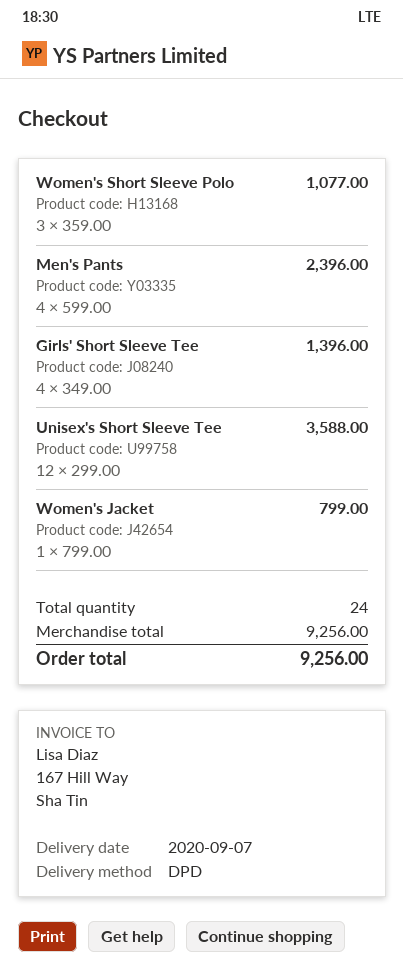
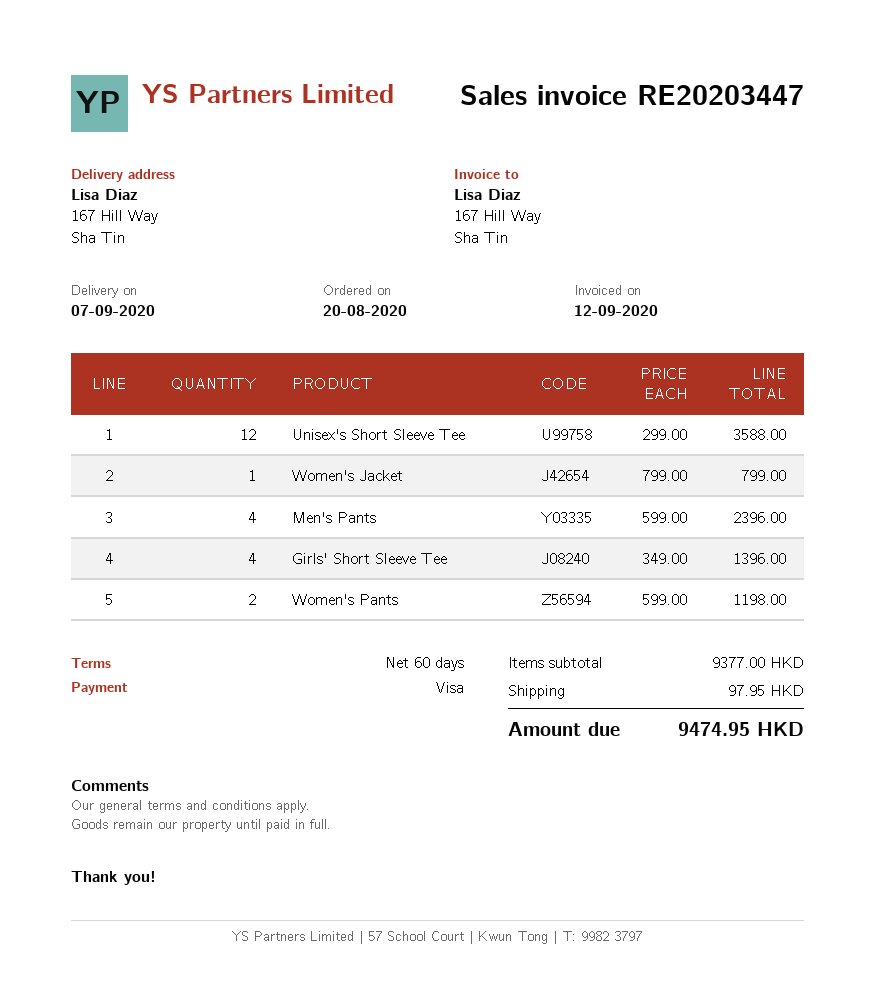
Women's Short Sleeve Polo: 3 x 359.00 = 1077.00 -> none
Women's Pants: none -> 2 x 599.00 = 1198.00
subtotal: 9256.00 -> 9377.00
shipping: none -> 97.95
total: 9256.00 -> 9474.95

